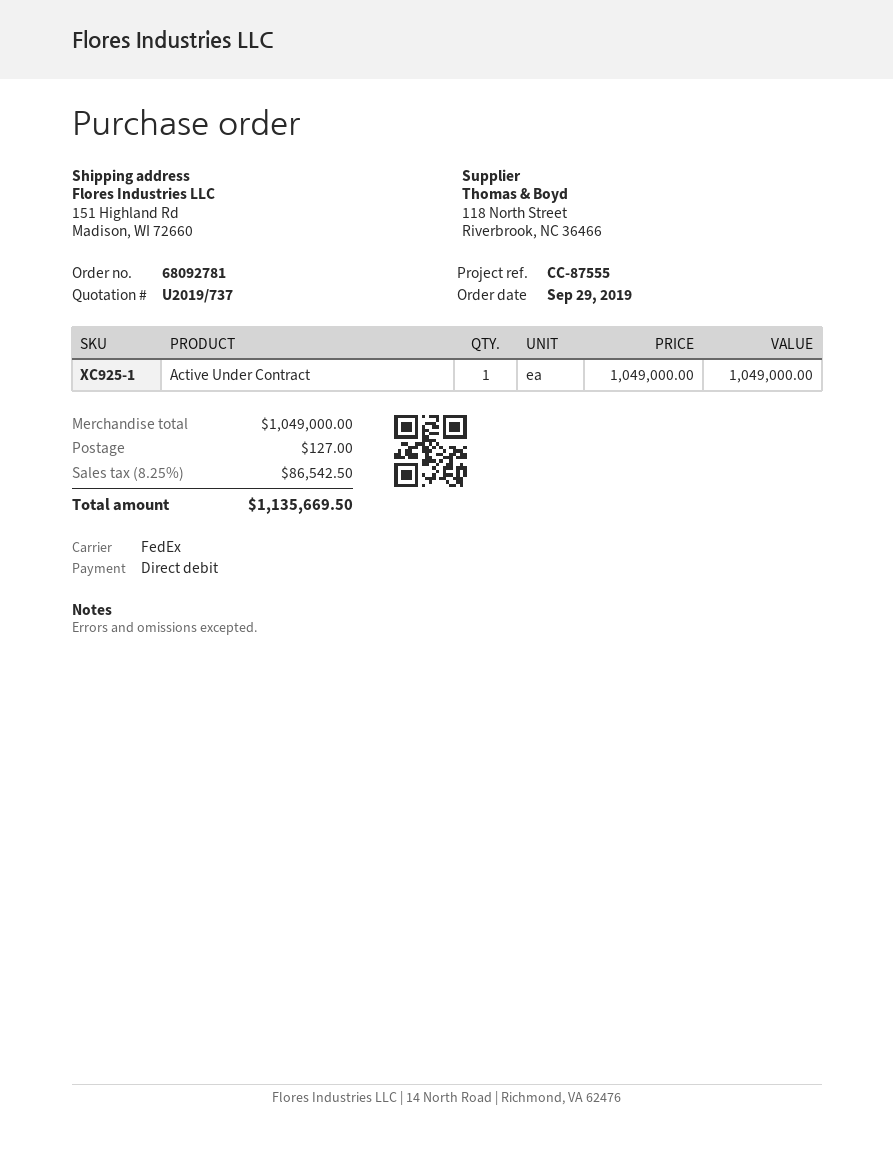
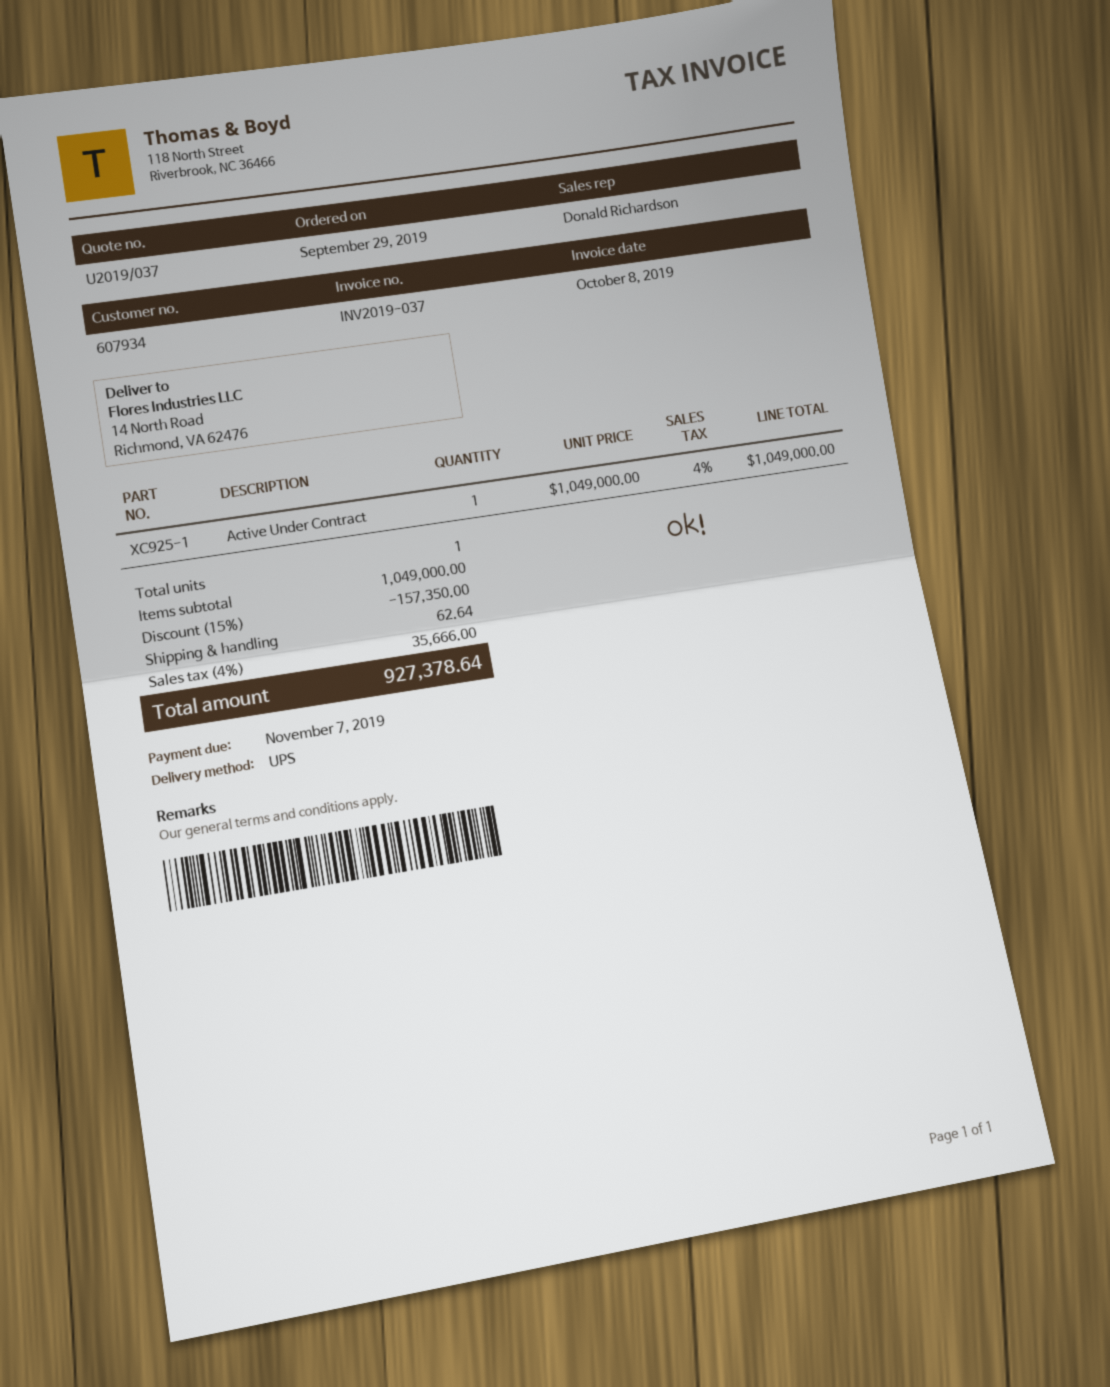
quote number: U2019/737 -> U2019/037
shipping method: FedEx -> UPS
ship to: 151 Highland Rd, Madison, WI 72660 -> 14 North Road, Richmond, VA 62476
discount: none -> 15% = 157350.00
shipping: 127.00 -> 62.64
tax: 8.25% = 86542.50 -> 4% = 35666.00
total: 1135669.50 -> 927378.64

